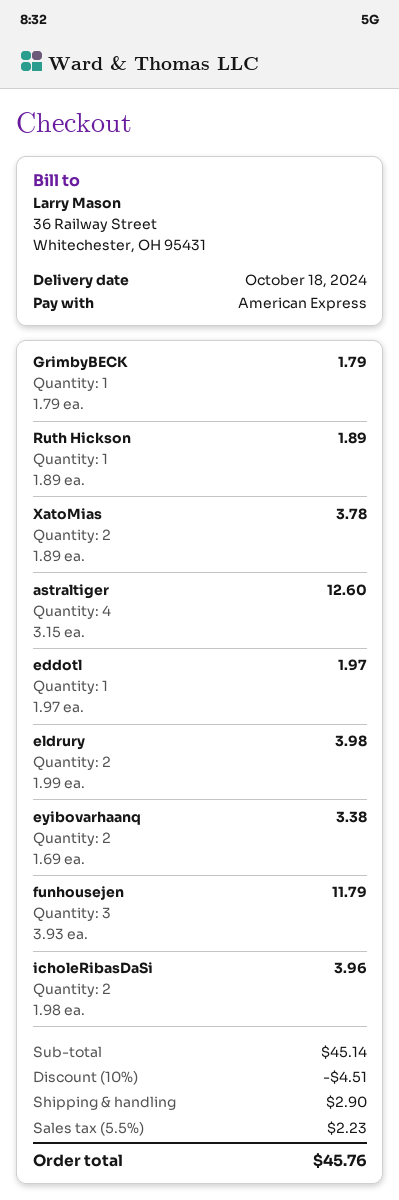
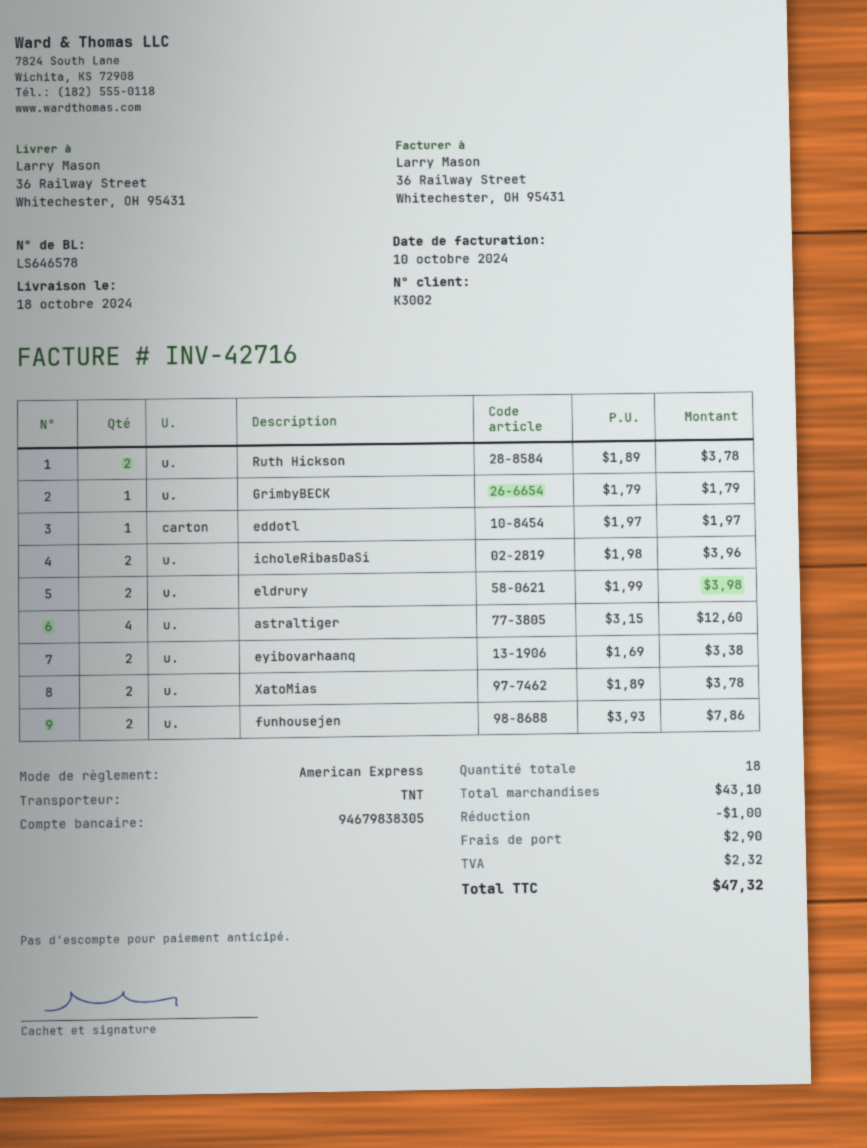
Ruth Hickson: 1 x 1.89 = 1.89 -> 2 x 1.89 = 3.78
funhousejen: 3 x 3.93 = 11.79 -> 2 x 3.93 = 7.86
subtotal: 45.14 -> 43.10
discount: 4.51 -> 1.00
tax: 2.23 -> 2.32
total: 45.76 -> 47.32

